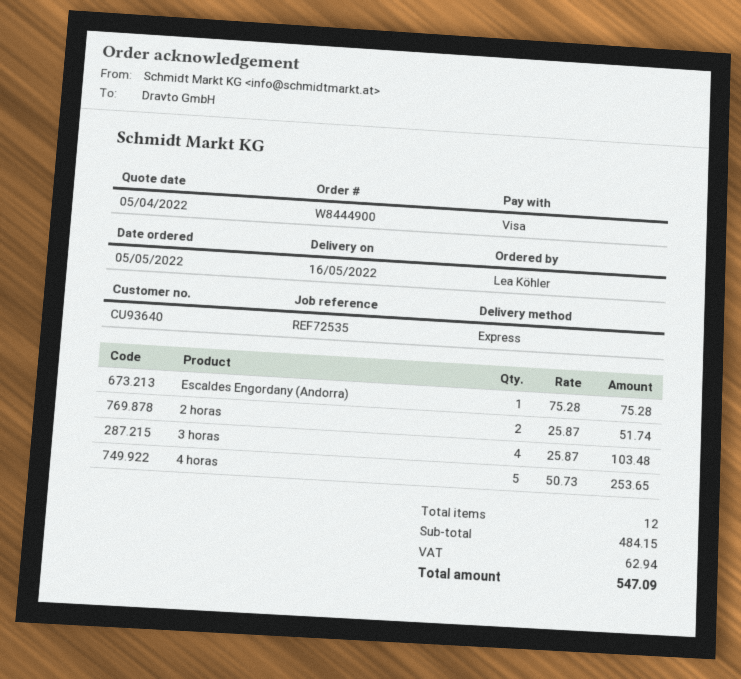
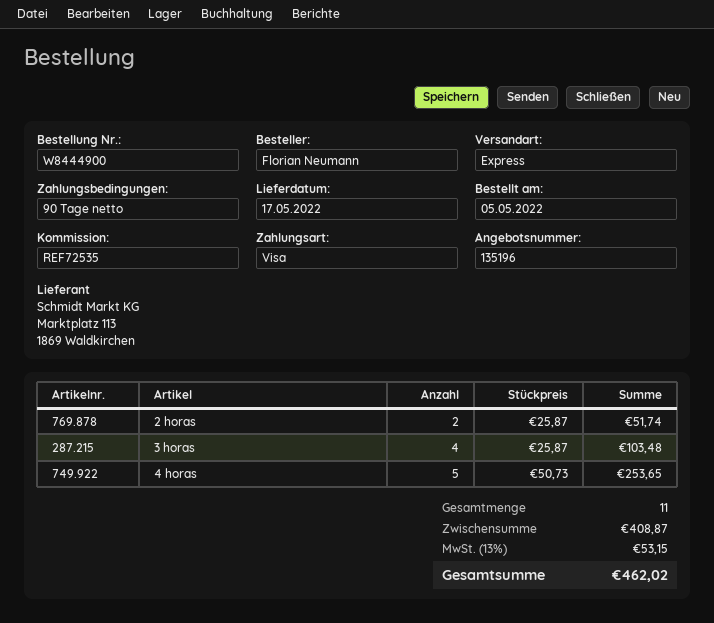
delivery date: 2022-05-16 -> 2022-05-17
ordered by: Lea Köhler -> Florian Neumann
Escaldes Engordany (Andorra): 1 x 75.28 = 75.28 -> none
total quantity: 12 -> 11
subtotal: 484.15 -> 408.87
tax: 62.94 -> 53.15
total: 547.09 -> 462.02

